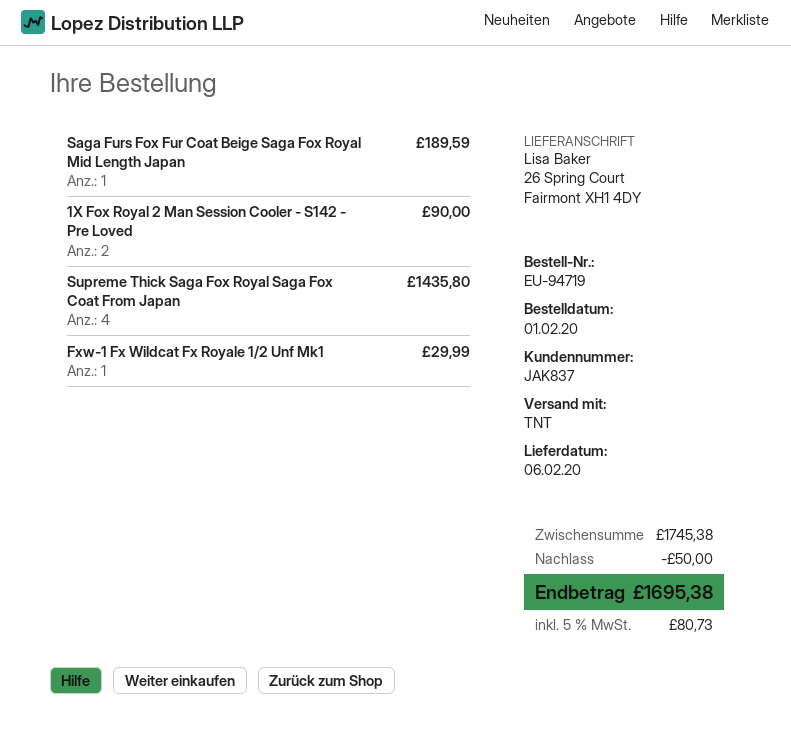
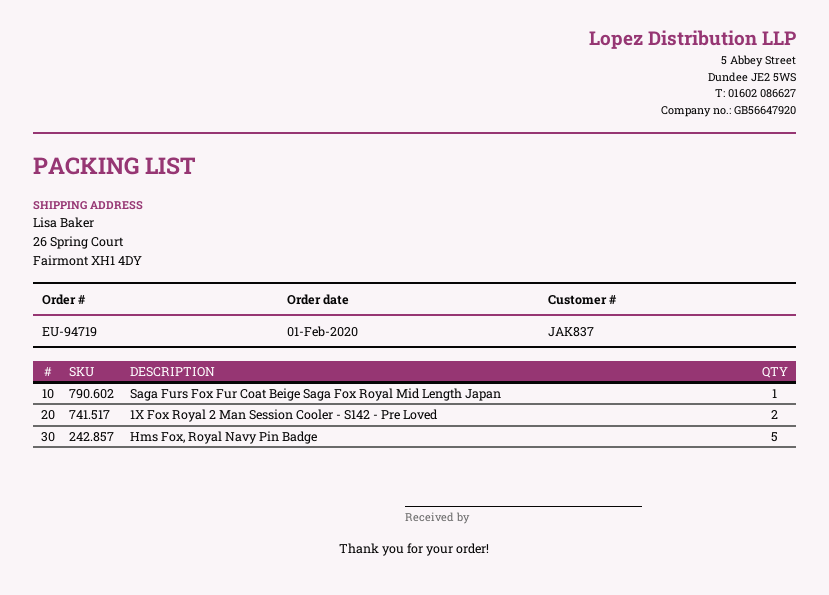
Supreme Thick Saga Fox Royal Saga Fox Coat From Japan: 4 -> none
Fxw-1 Fx Wildcat Fx Royale 1/2 Unf Mk1: 1 -> none
Hms Fox, Royal Navy Pin Badge: none -> 5

